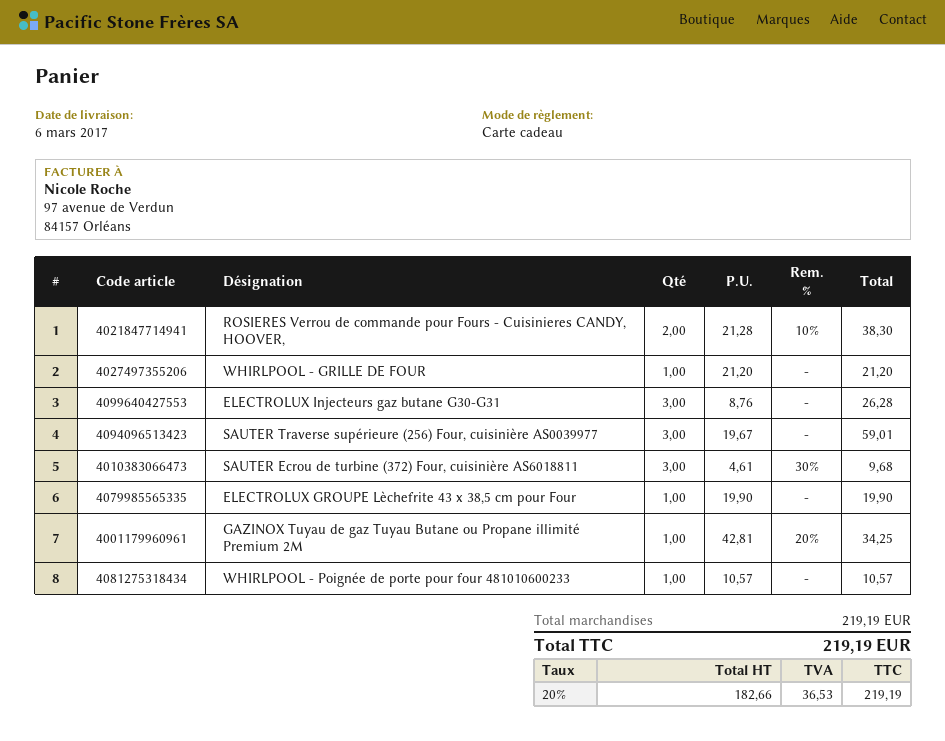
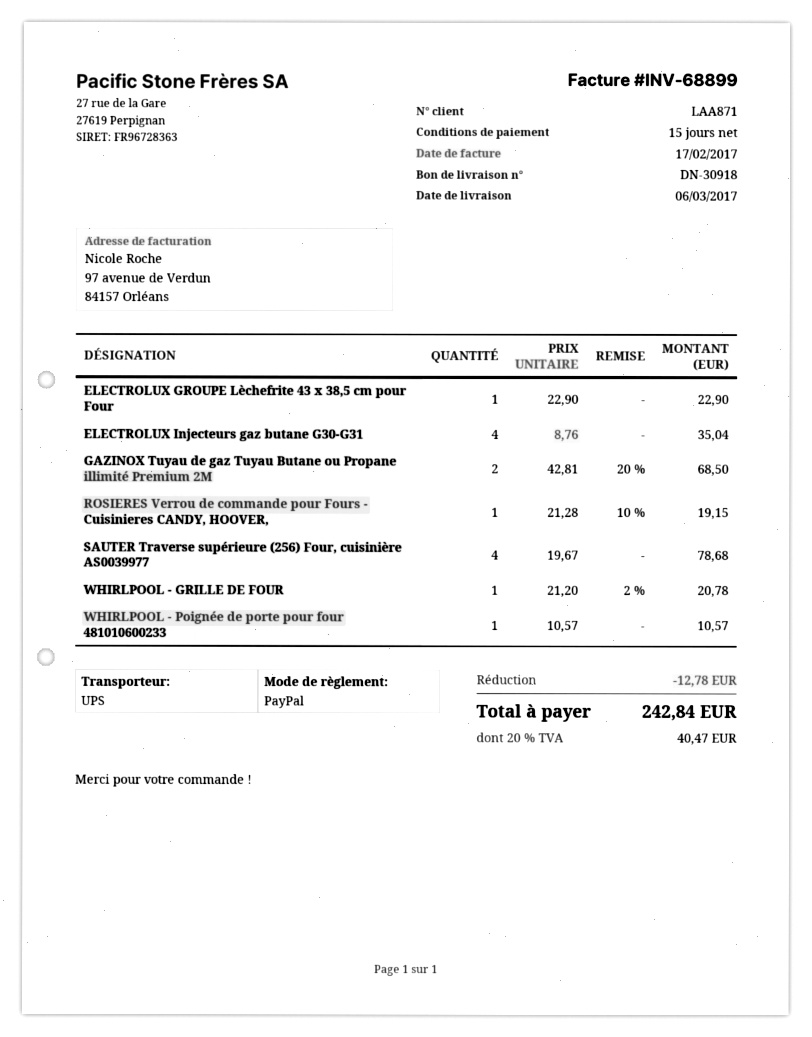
payment method: gift card -> PayPal
ROSIERES Verrou de commande pour Fours - Cuisinieres CANDY, HOOVER,: 2 x 21.28 - 10% = 38.30 -> 1 x 21.28 - 10% = 19.15
WHIRLPOOL - GRILLE DE FOUR: 1 x 21.20 = 21.20 -> 1 x 21.20 - 2% = 20.78
ELECTROLUX Injecteurs gaz butane G30-G31: 3 x 8.76 = 26.28 -> 4 x 8.76 = 35.04
SAUTER Traverse supérieure (256) Four, cuisinière AS0039977: 3 x 19.67 = 59.01 -> 4 x 19.67 = 78.68
SAUTER Ecrou de turbine (372) Four, cuisinière AS6018811: 3 x 4.61 - 30% = 9.68 -> none
ELECTROLUX GROUPE Lèchefrite 43 x 38,5 cm pour Four: 1 x 19.90 = 19.90 -> 1 x 22.90 = 22.90
GAZINOX Tuyau de gaz Tuyau Butane ou Propane illimité Premium 2M: 1 x 42.81 - 20% = 34.25 -> 2 x 42.81 - 20% = 68.50
discount: none -> 12.78
tax: 20% = 36.53 -> 20% = 40.47
total: 219.19 -> 242.84

